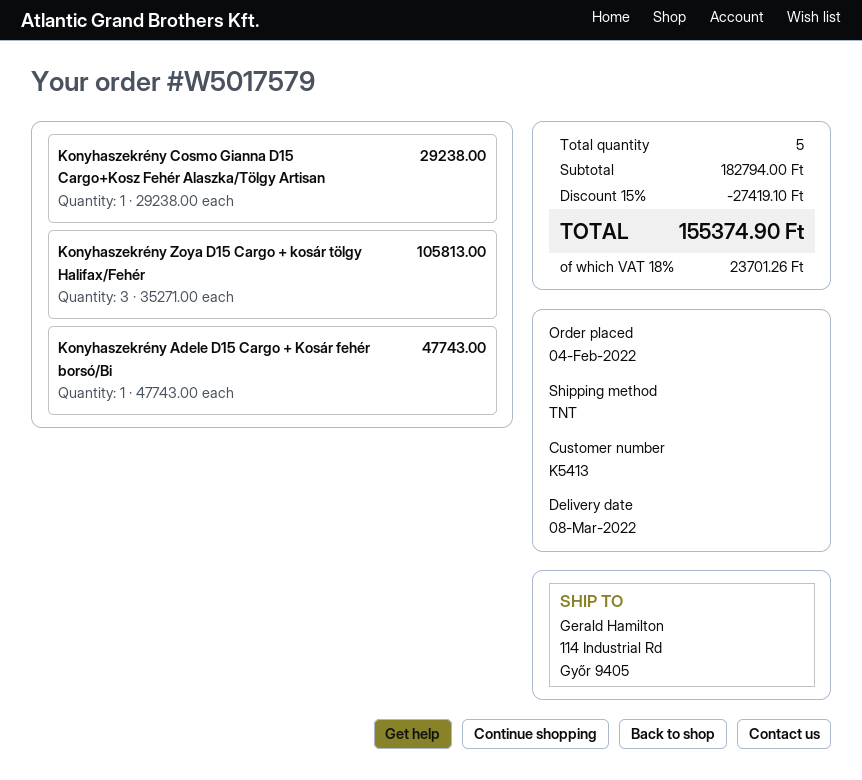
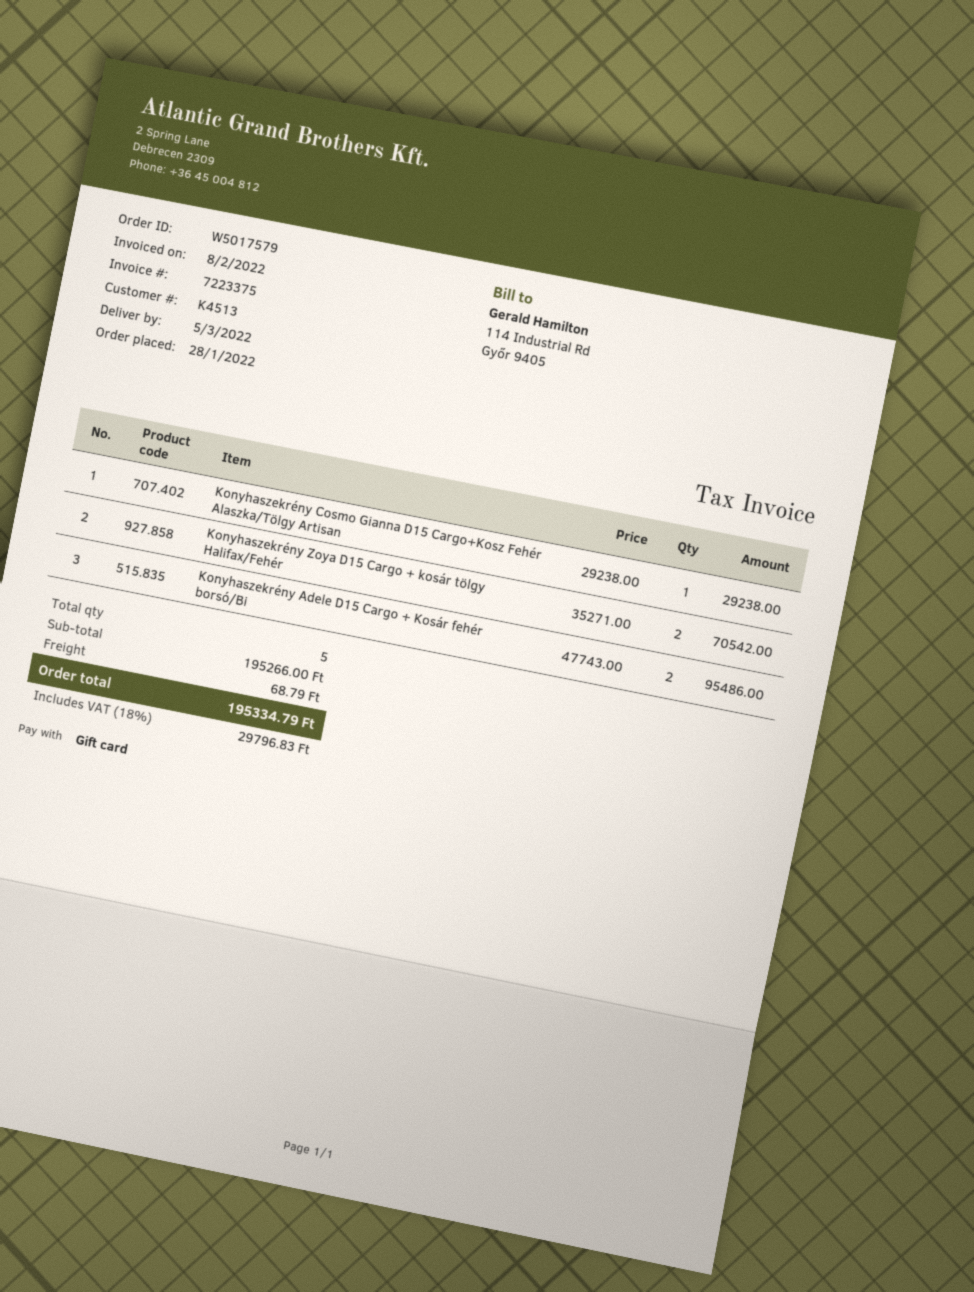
order date: 2022-02-04 -> 2022-01-28
delivery date: 2022-03-08 -> 2022-03-05
customer number: K5413 -> K4513
Konyhaszekrény Zoya D15 Cargo + kosár tölgy Halifax/Fehér: 3 x 35271.00 = 105813.00 -> 2 x 35271.00 = 70542.00
Konyhaszekrény Adele D15 Cargo + Kosár fehér borsó/Bi: 1 x 47743.00 = 47743.00 -> 2 x 47743.00 = 95486.00
subtotal: 182794.00 -> 195266.00
discount: 15% = 27419.10 -> none
shipping: none -> 68.79
tax: 18% = 23701.26 -> 18% = 29796.83
total: 155374.90 -> 195334.79

